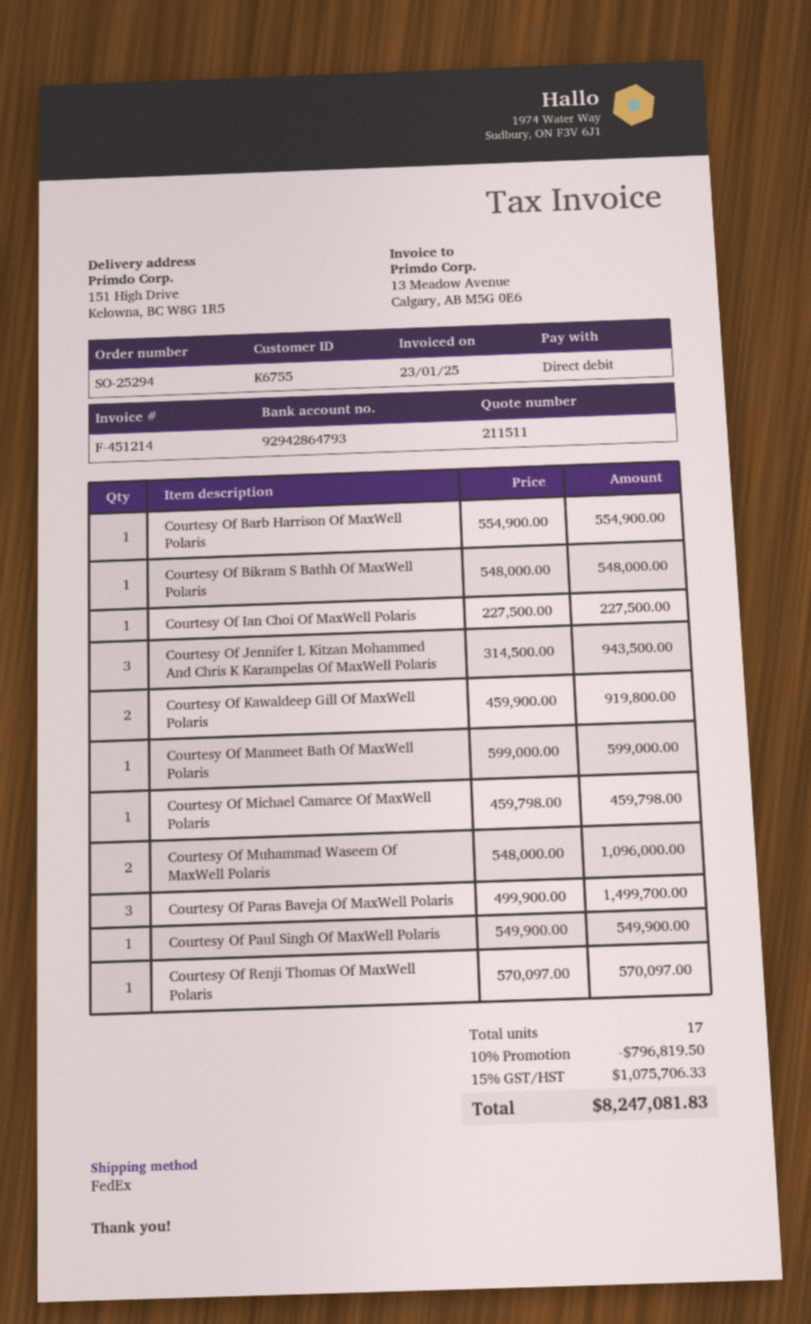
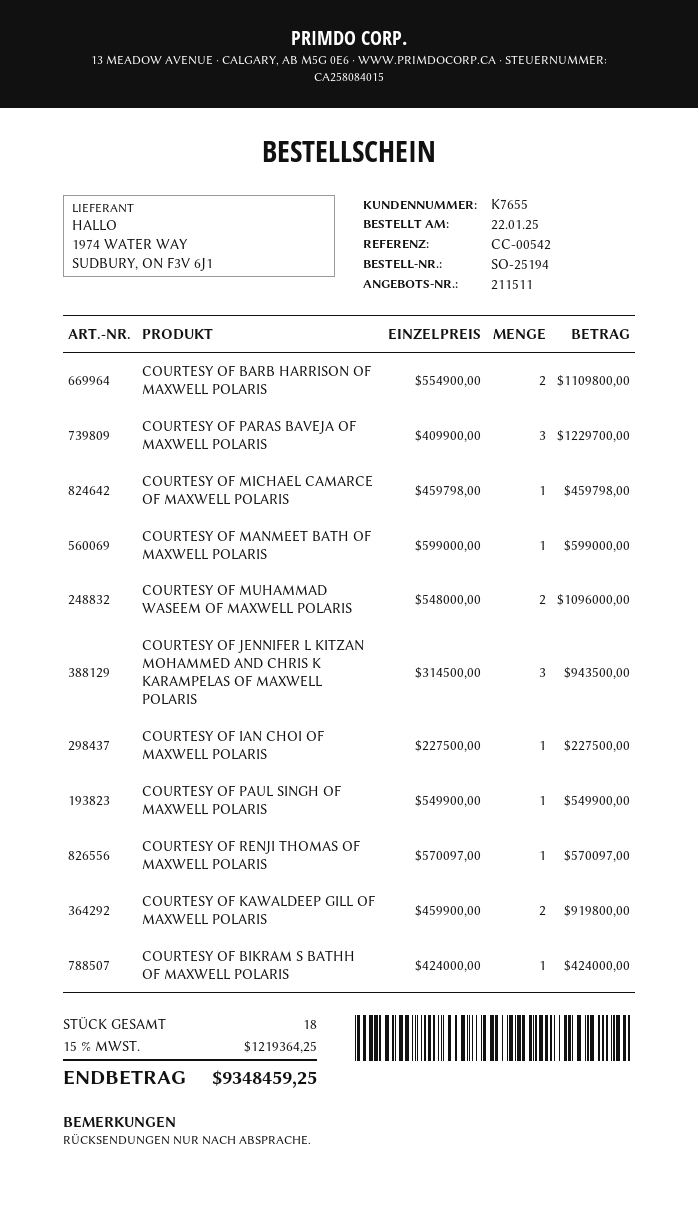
order number: SO-25294 -> SO-25194
customer number: K6755 -> K7655
Courtesy Of Barb Harrison Of MaxWell Polaris: 1 x 554900.00 = 554900.00 -> 2 x 554900.00 = 1109800.00
Courtesy Of Bikram S Bathh Of MaxWell Polaris: 1 x 548000.00 = 548000.00 -> 1 x 424000.00 = 424000.00
Courtesy Of Paras Baveja Of MaxWell Polaris: 3 x 499900.00 = 1499700.00 -> 3 x 409900.00 = 1229700.00
total quantity: 17 -> 18
discount: 10% = 796819.50 -> none
tax: 15% = 1075706.33 -> 15% = 1219364.25
total: 8247081.83 -> 9348459.25

